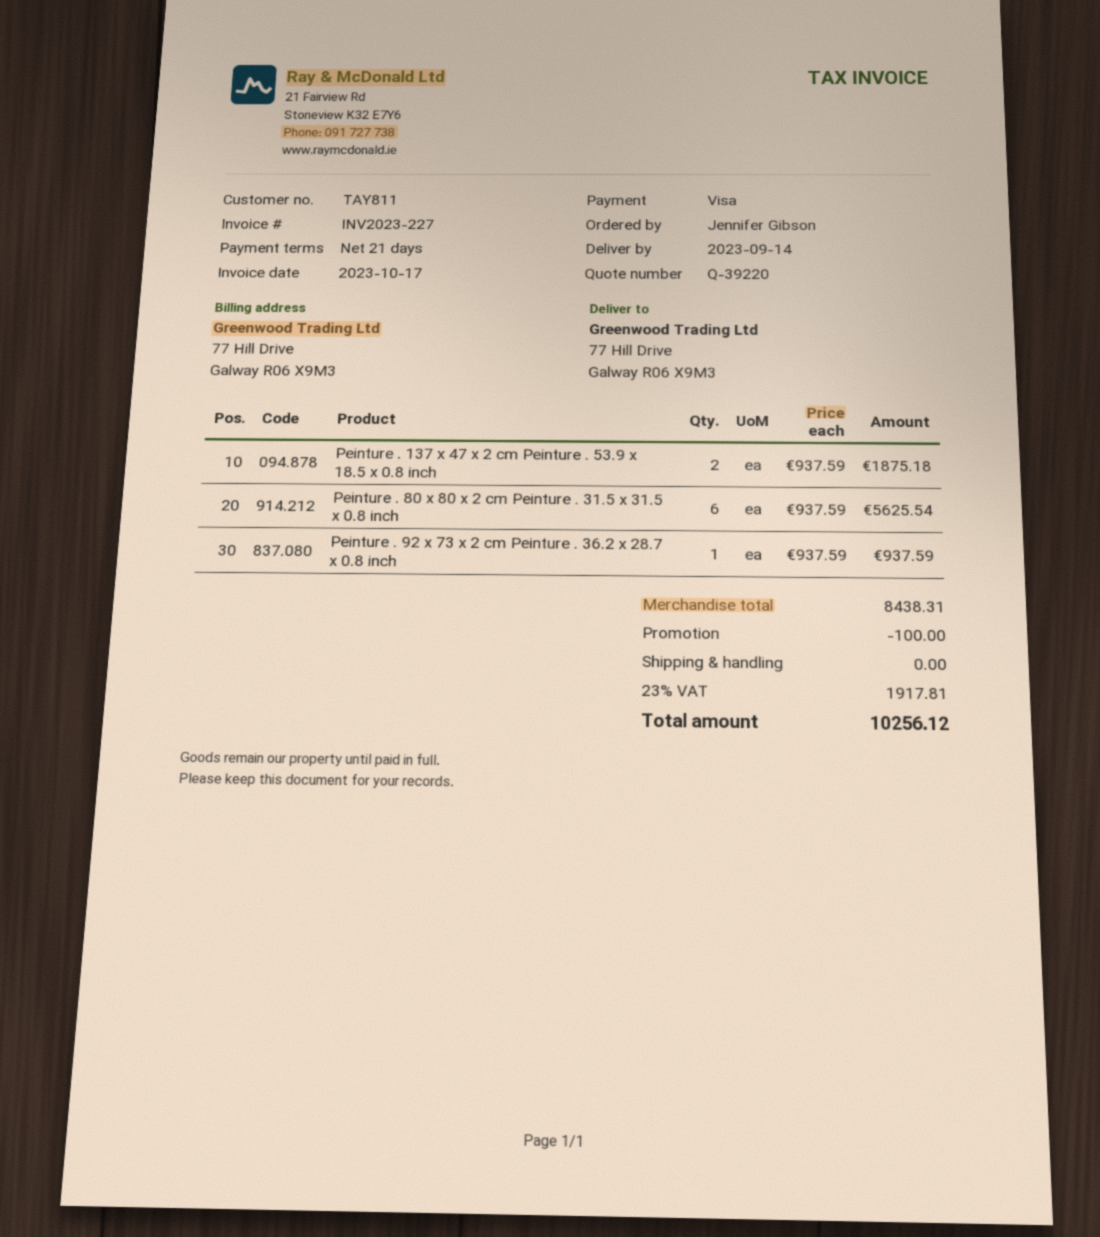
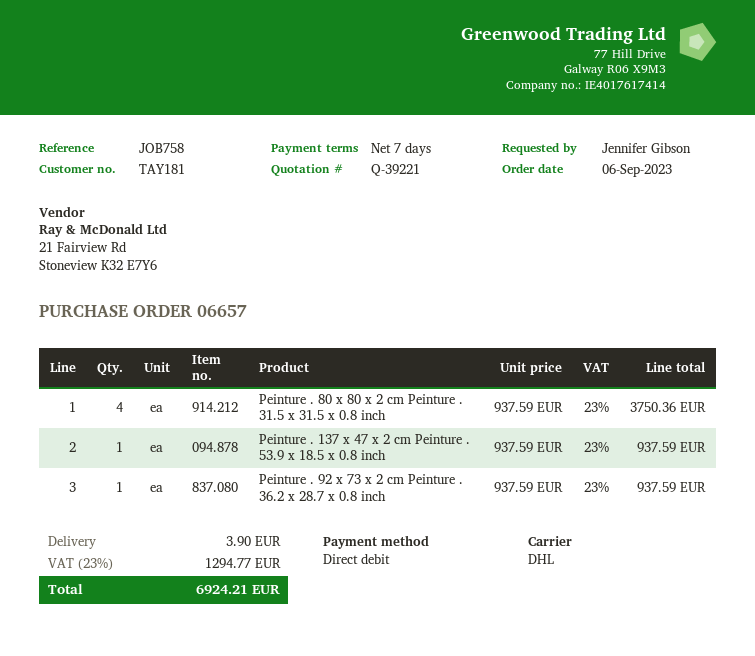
quote number: Q-39220 -> Q-39221
payment terms: 21 days -> 7 days
customer number: TAY811 -> TAY181
payment method: Visa -> direct debit
Peinture . 137 x 47 x 2 cm Peinture . 53.9 x 18.5 x 0.8 inch: 2 x 937.59 = 1875.18 -> 1 x 937.59 = 937.59
Peinture . 80 x 80 x 2 cm Peinture . 31.5 x 31.5 x 0.8 inch: 6 x 937.59 = 5625.54 -> 4 x 937.59 = 3750.36
discount: 100.00 -> none
shipping: 0.00 -> 3.90
tax: 23% = 1917.81 -> 23% = 1294.77
total: 10256.12 -> 6924.21

